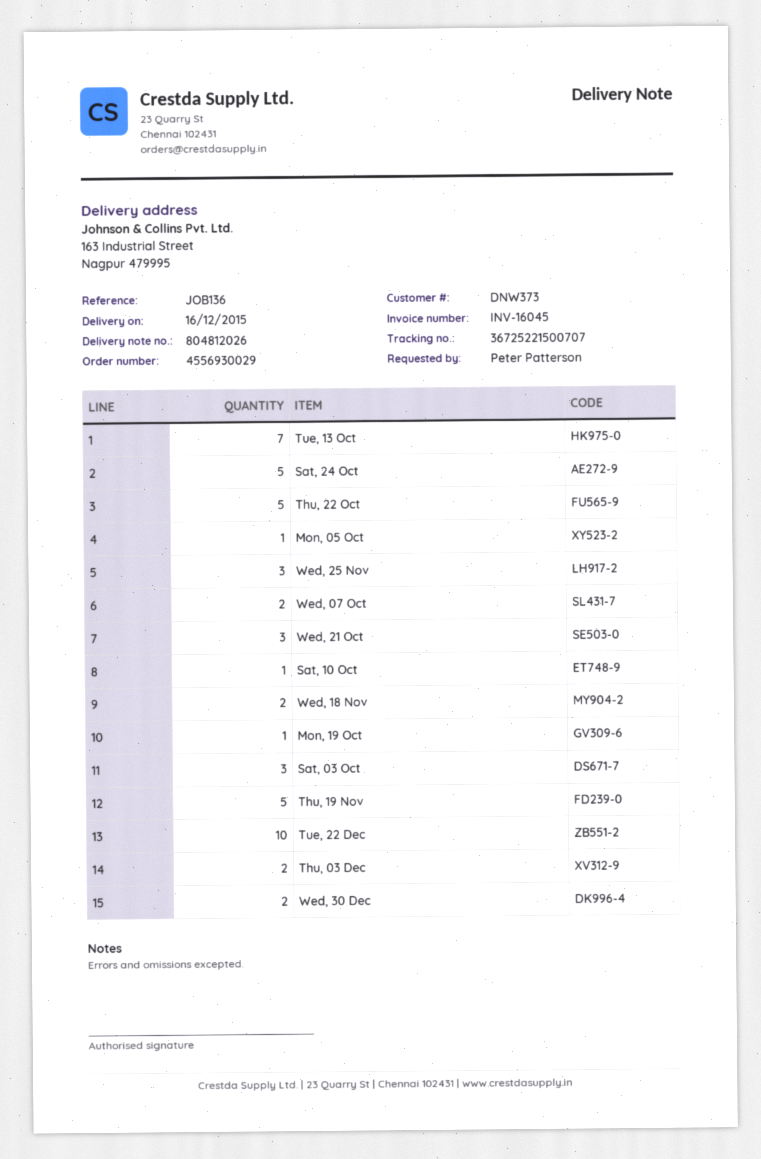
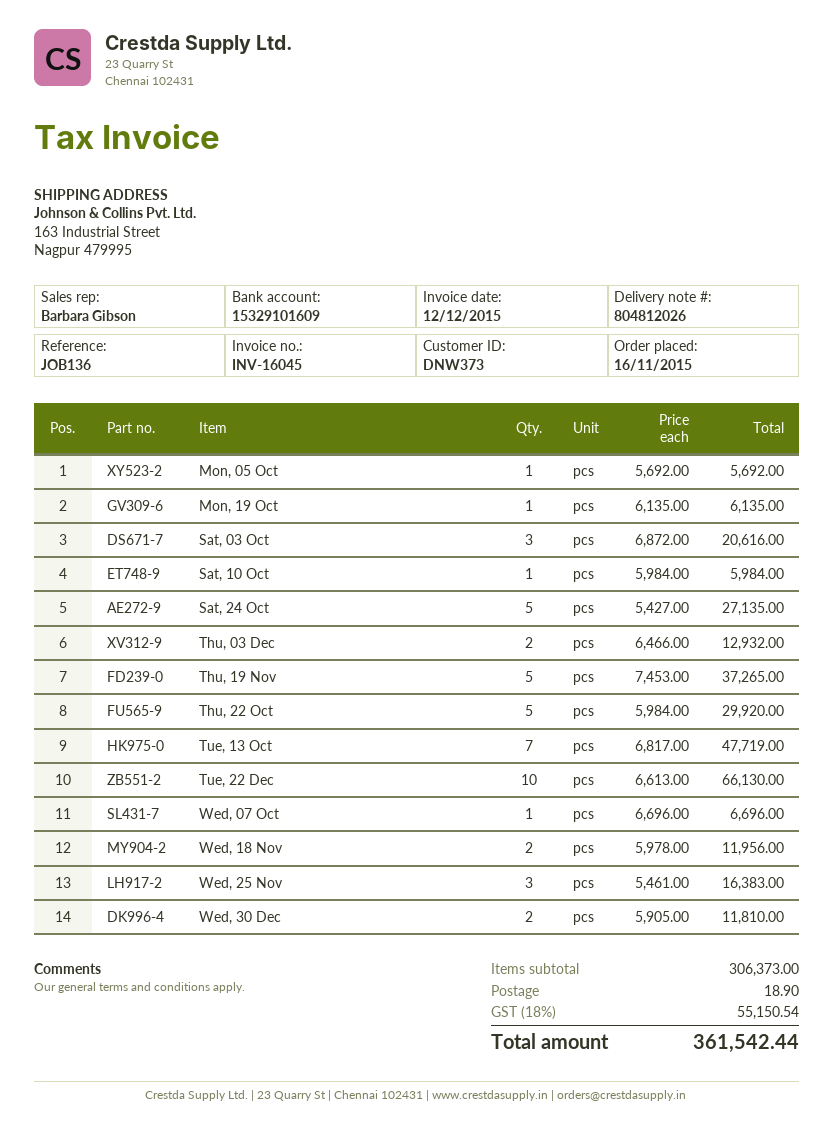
Wed, 07 Oct: 2 -> 1
Wed, 21 Oct: 3 -> none

